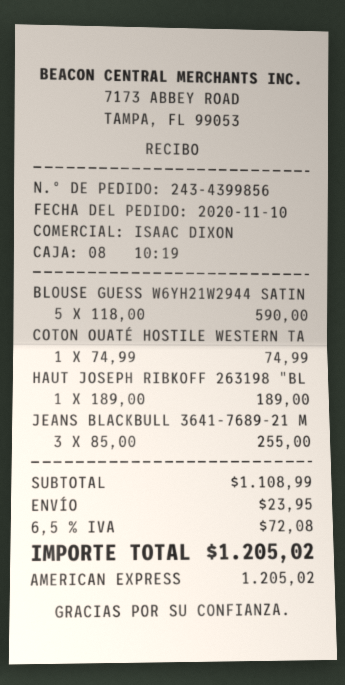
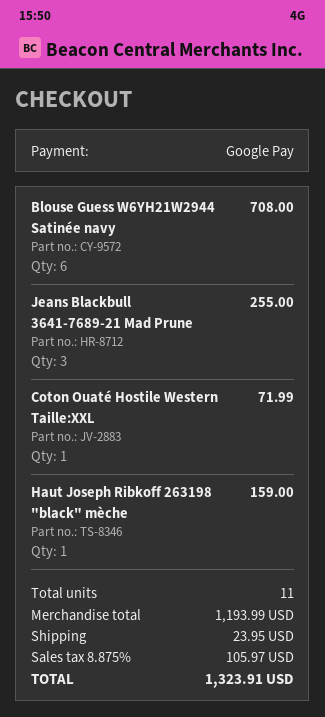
payment method: American Express -> Google Pay
BLOUSE GUESS W6YH21W2944 SATIN: 5 for 590.00 -> 6 for 708.00
COTON OUATÉ HOSTILE WESTERN TA: 1 for 74.99 -> 1 for 71.99
HAUT JOSEPH RIBKOFF 263198 "BL: 1 for 189.00 -> 1 for 159.00
subtotal: 1108.99 -> 1193.99
tax: 6.5% = 72.08 -> 8.875% = 105.97
total: 1205.02 -> 1323.91

